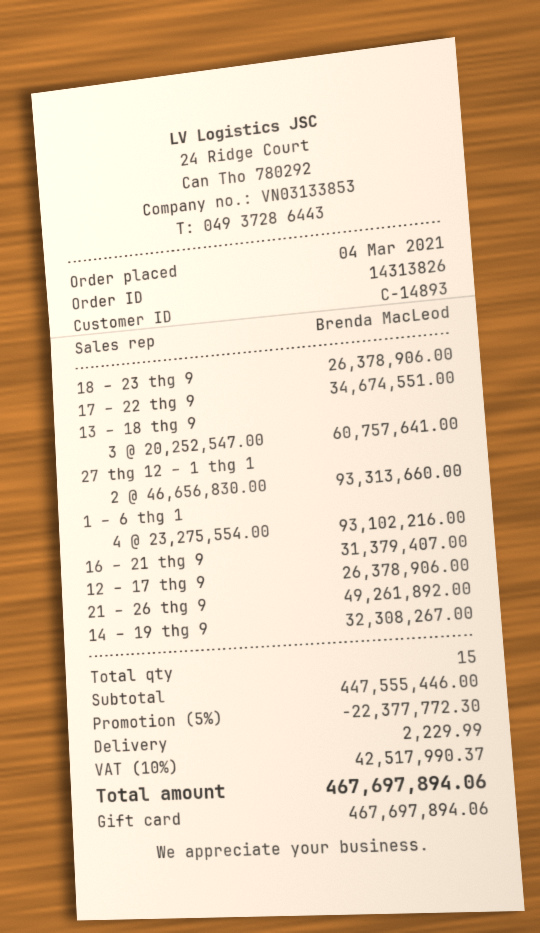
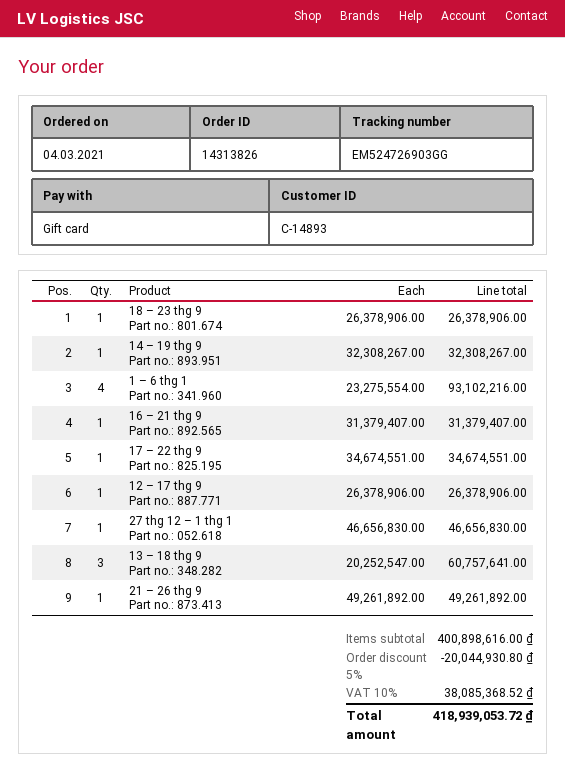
27 thg 12 – 1 thg 1: 2 x 46656830.00 = 93313660.00 -> 1 x 46656830.00 = 46656830.00
subtotal: 447555446.00 -> 400898616.00
discount: 5% = 22377772.30 -> 5% = 20044930.80
shipping: 2229.99 -> none
tax: 10% = 42517990.37 -> 10% = 38085368.52
total: 467697894.06 -> 418939053.72

